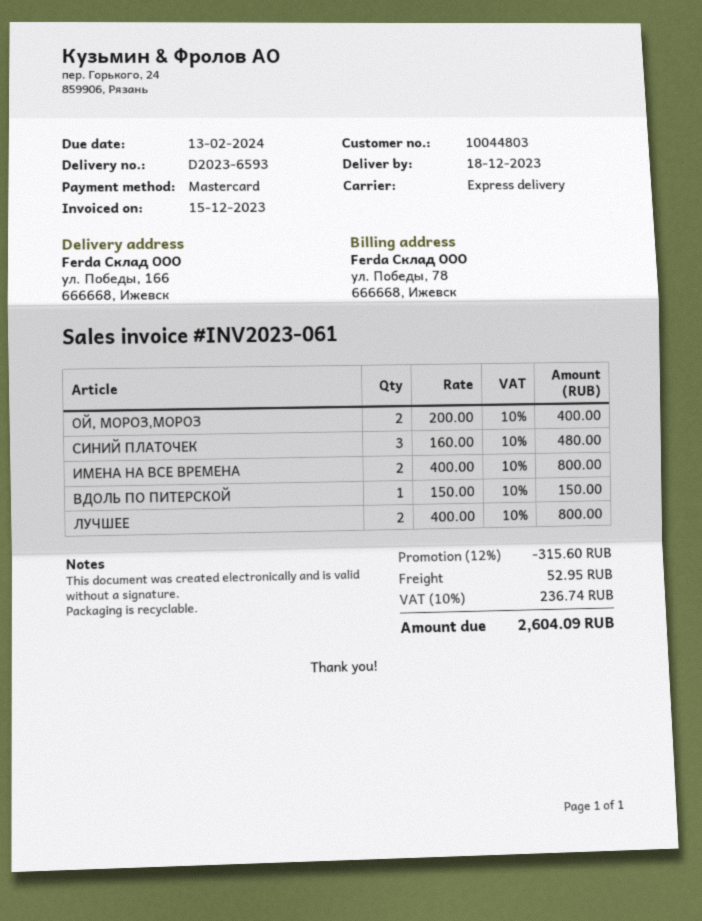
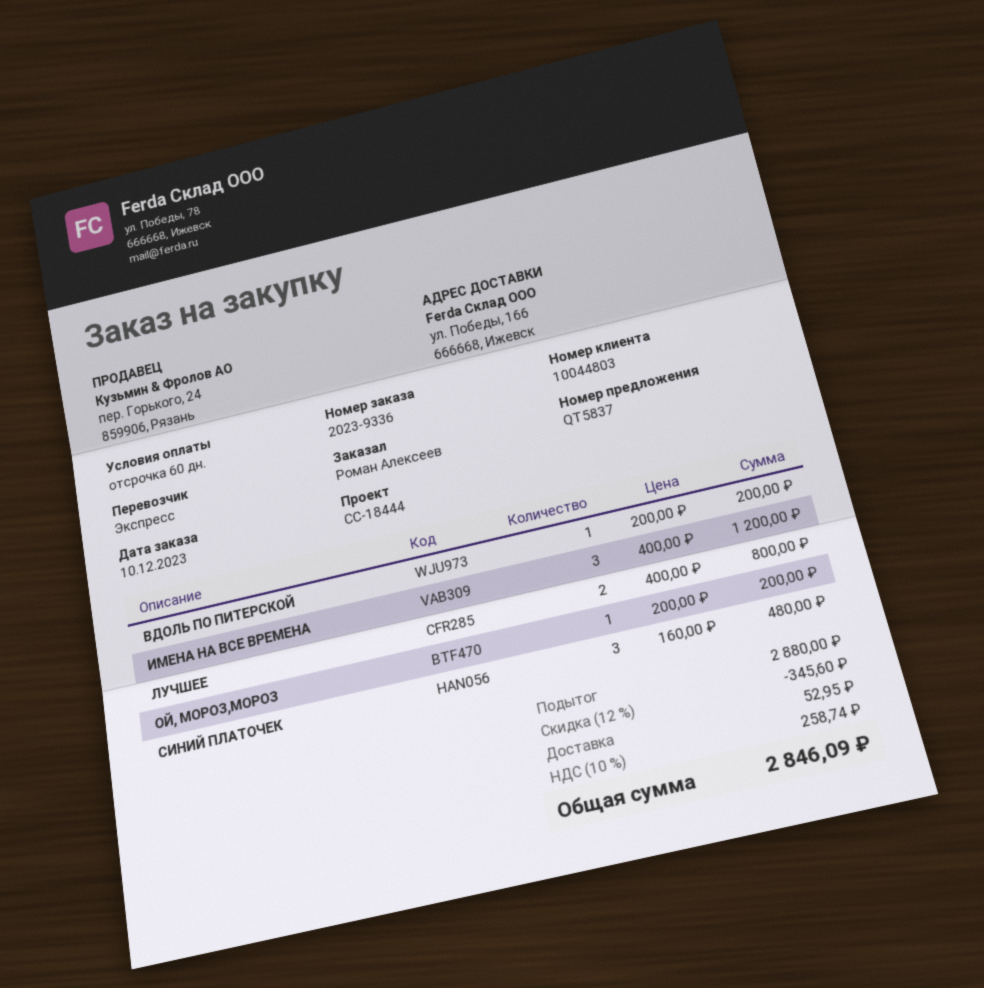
ОЙ, МОРОЗ,МОРОЗ: 2 x 200.00 = 400.00 -> 1 x 200.00 = 200.00
ИМЕНА НА ВСЕ ВРЕМЕНА: 2 x 400.00 = 800.00 -> 3 x 400.00 = 1200.00
ВДОЛЬ ПО ПИТЕРСКОЙ: 1 x 150.00 = 150.00 -> 1 x 200.00 = 200.00
discount: 12% = 315.60 -> 12% = 345.60
tax: 10% = 236.74 -> 10% = 258.74
total: 2604.09 -> 2846.09

